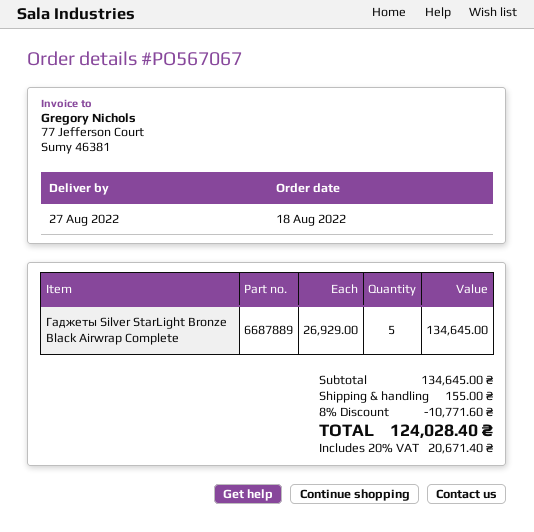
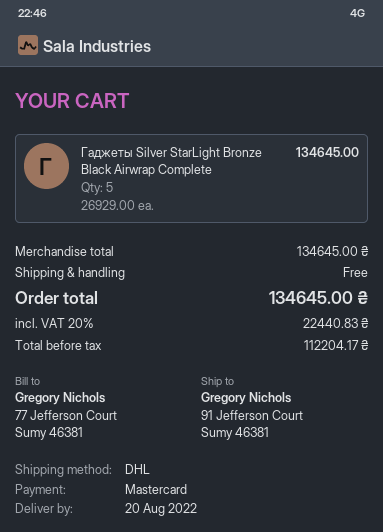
delivery date: 2022-08-27 -> 2022-08-20
discount: 8% = 10771.60 -> none
shipping: 155.00 -> 0.00
tax: 20% = 20671.40 -> 20% = 22440.83
total: 124028.40 -> 134645.00

